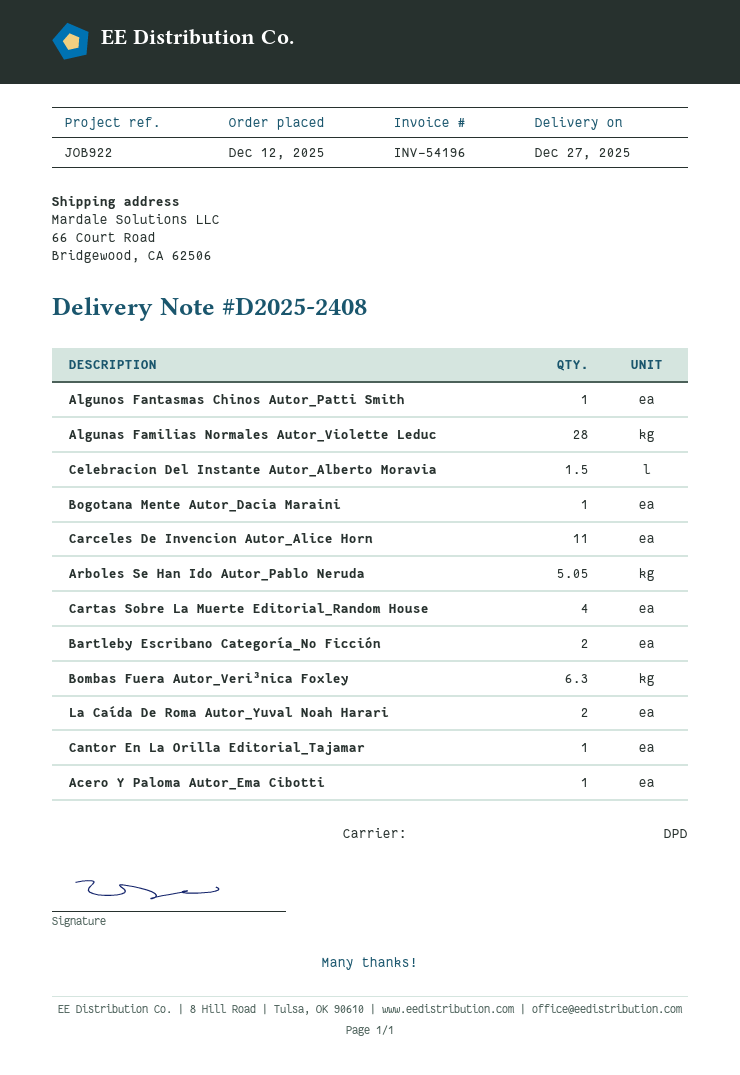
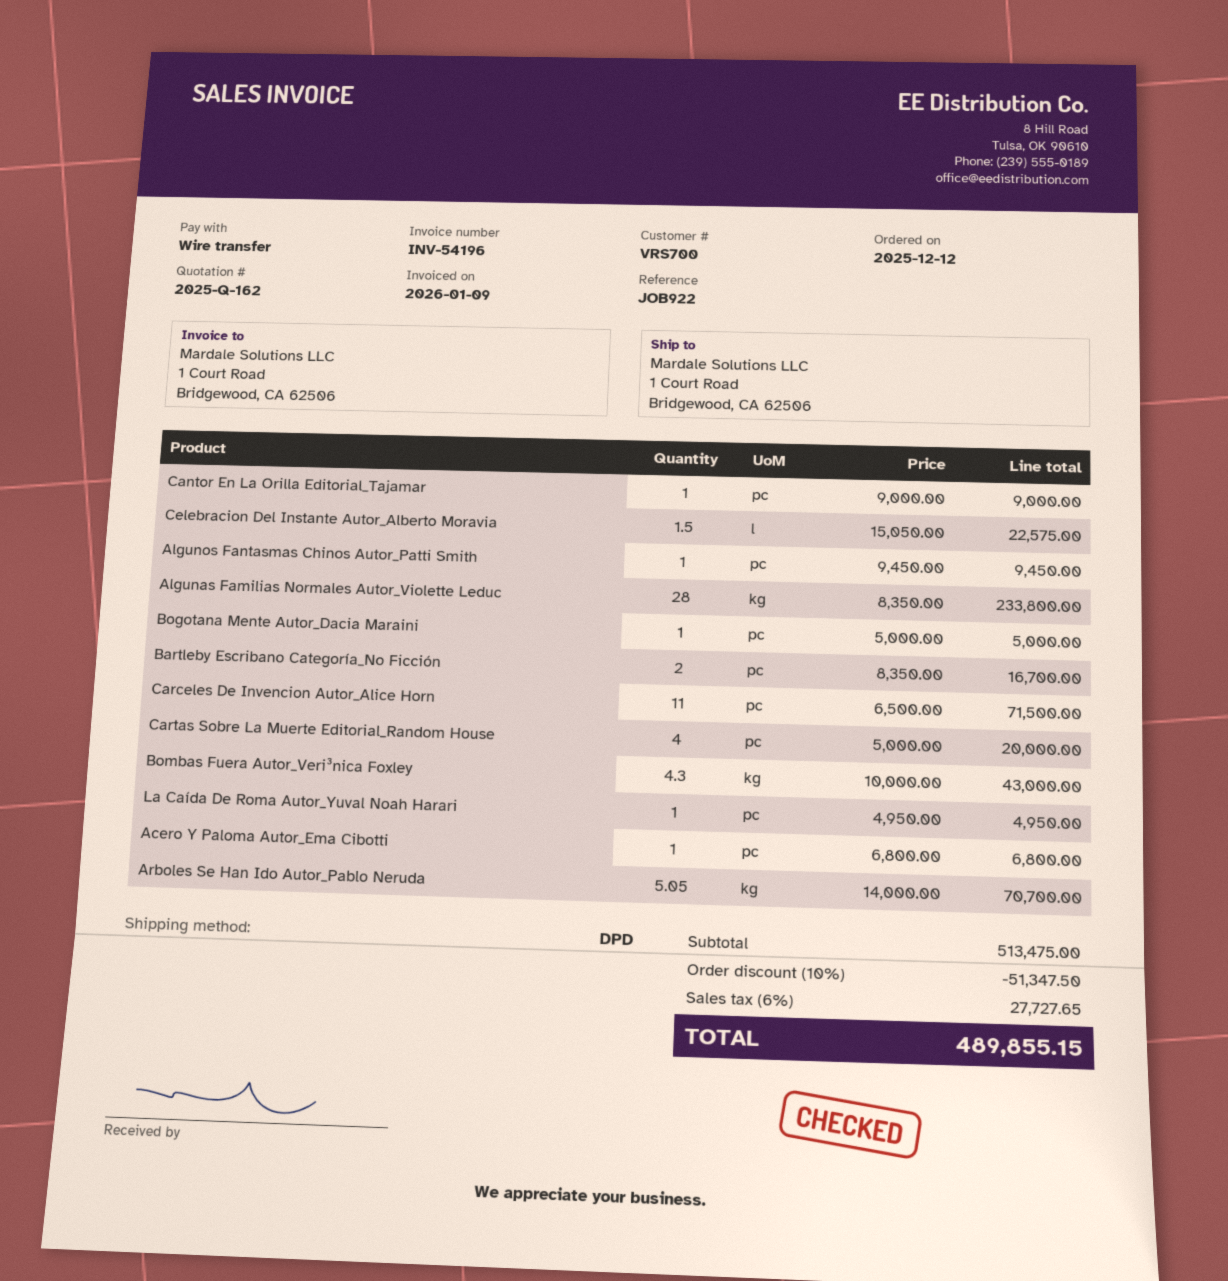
ship to: 66 Court Road, Bridgewood, CA 62506 -> 1 Court Road, Bridgewood, CA 62506
Bombas Fuera Autor_Veri³nica Foxley: 6.3 -> 4.3
La Caída De Roma Autor_Yuval Noah Harari: 2 -> 1

